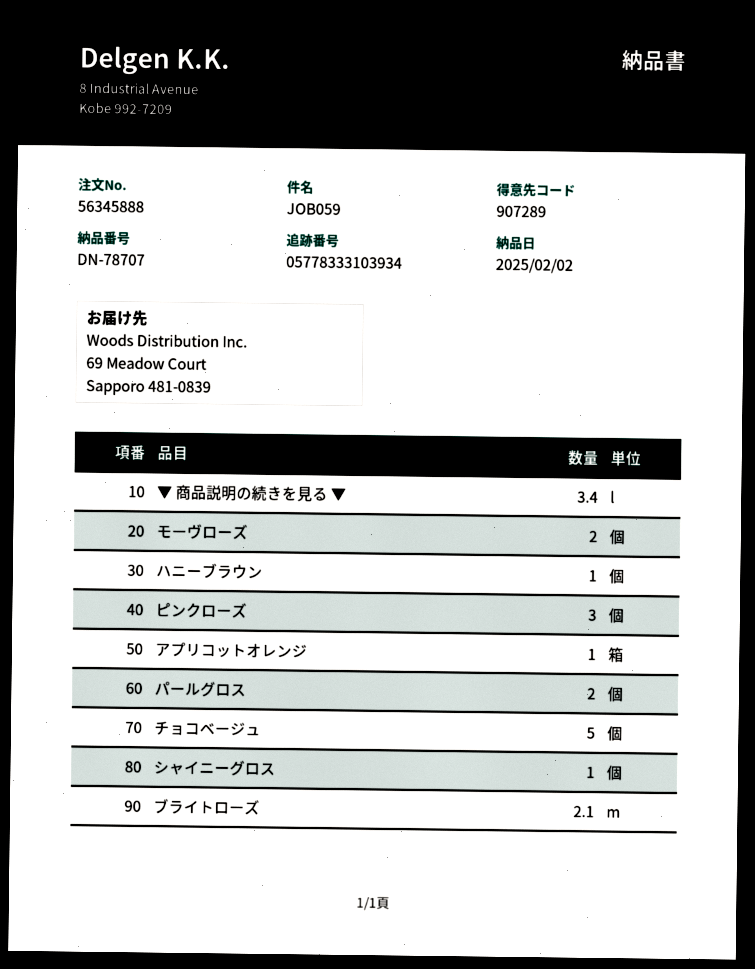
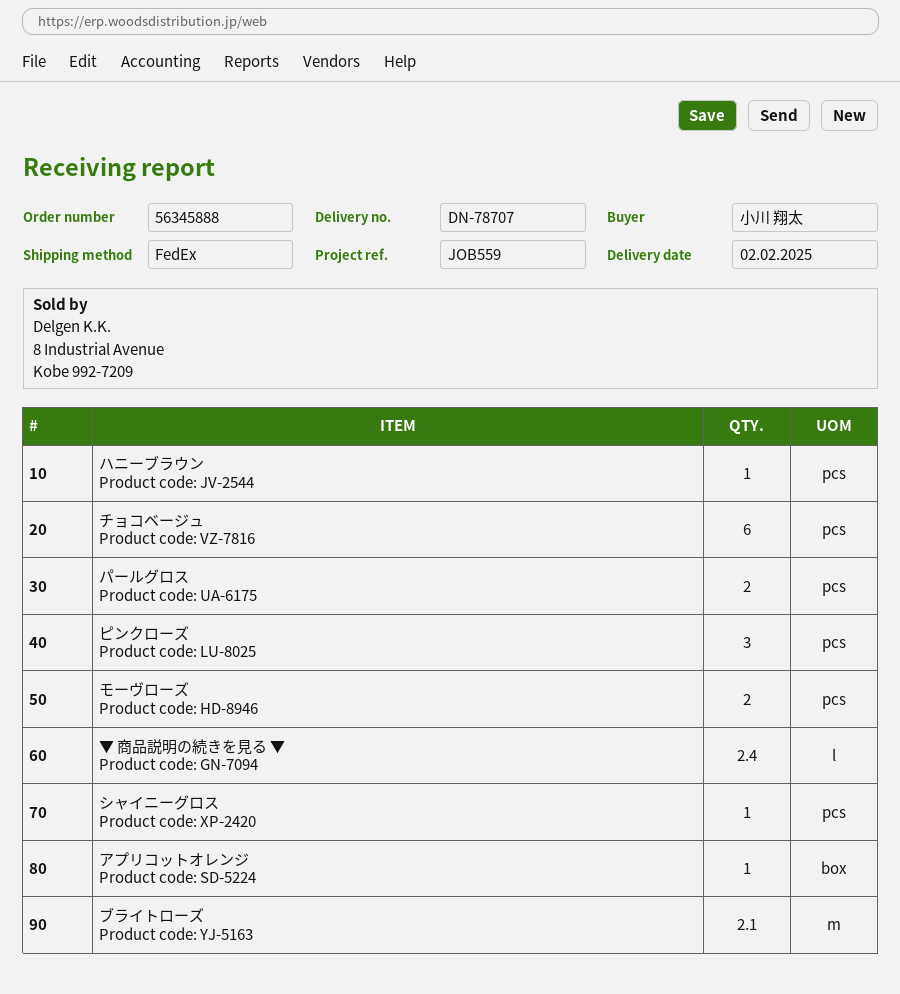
reference: JOB059 -> JOB559
▼ 商品説明の続きを見る ▼: 3.4 -> 2.4
チョコベージュ: 5 -> 6

